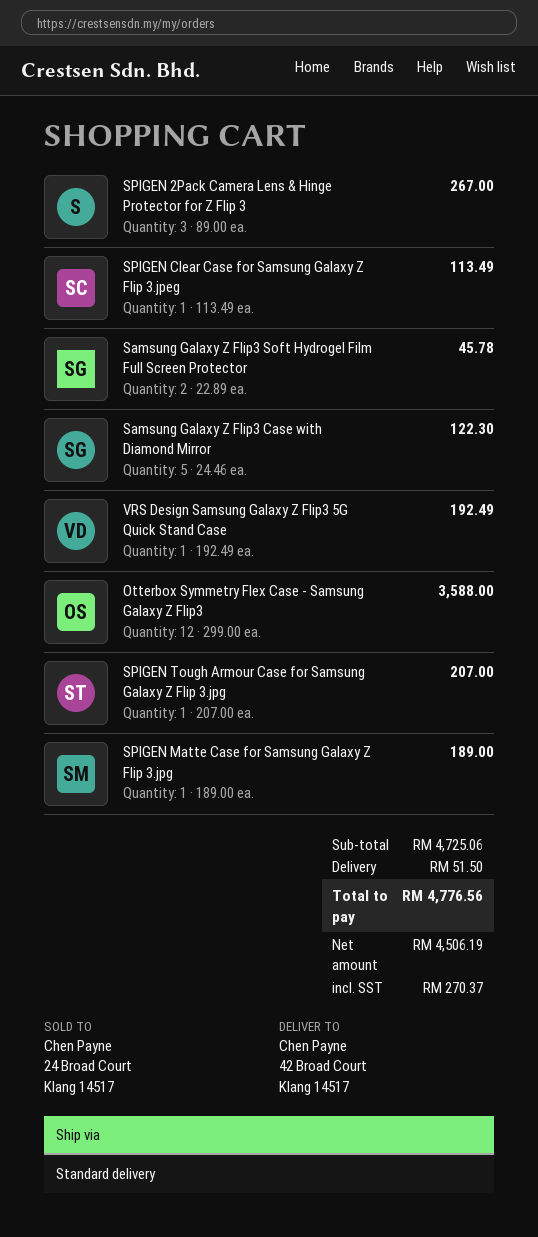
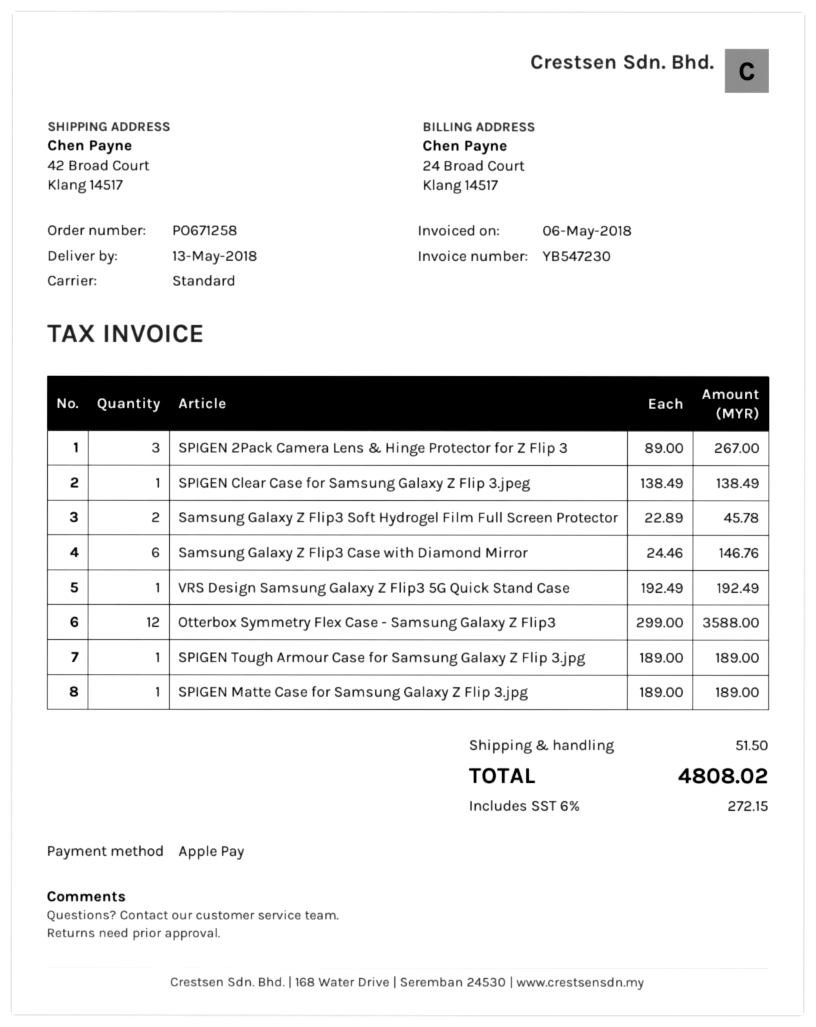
SPIGEN Clear Case for Samsung Galaxy Z Flip 3.jpeg: 1 x 113.49 = 113.49 -> 1 x 138.49 = 138.49
Samsung Galaxy Z Flip3 Case with Diamond Mirror: 5 x 24.46 = 122.30 -> 6 x 24.46 = 146.76
SPIGEN Tough Armour Case for Samsung Galaxy Z Flip 3.jpg: 1 x 207.00 = 207.00 -> 1 x 189.00 = 189.00
tax: 270.37 -> 272.15
total: 4776.56 -> 4808.02

